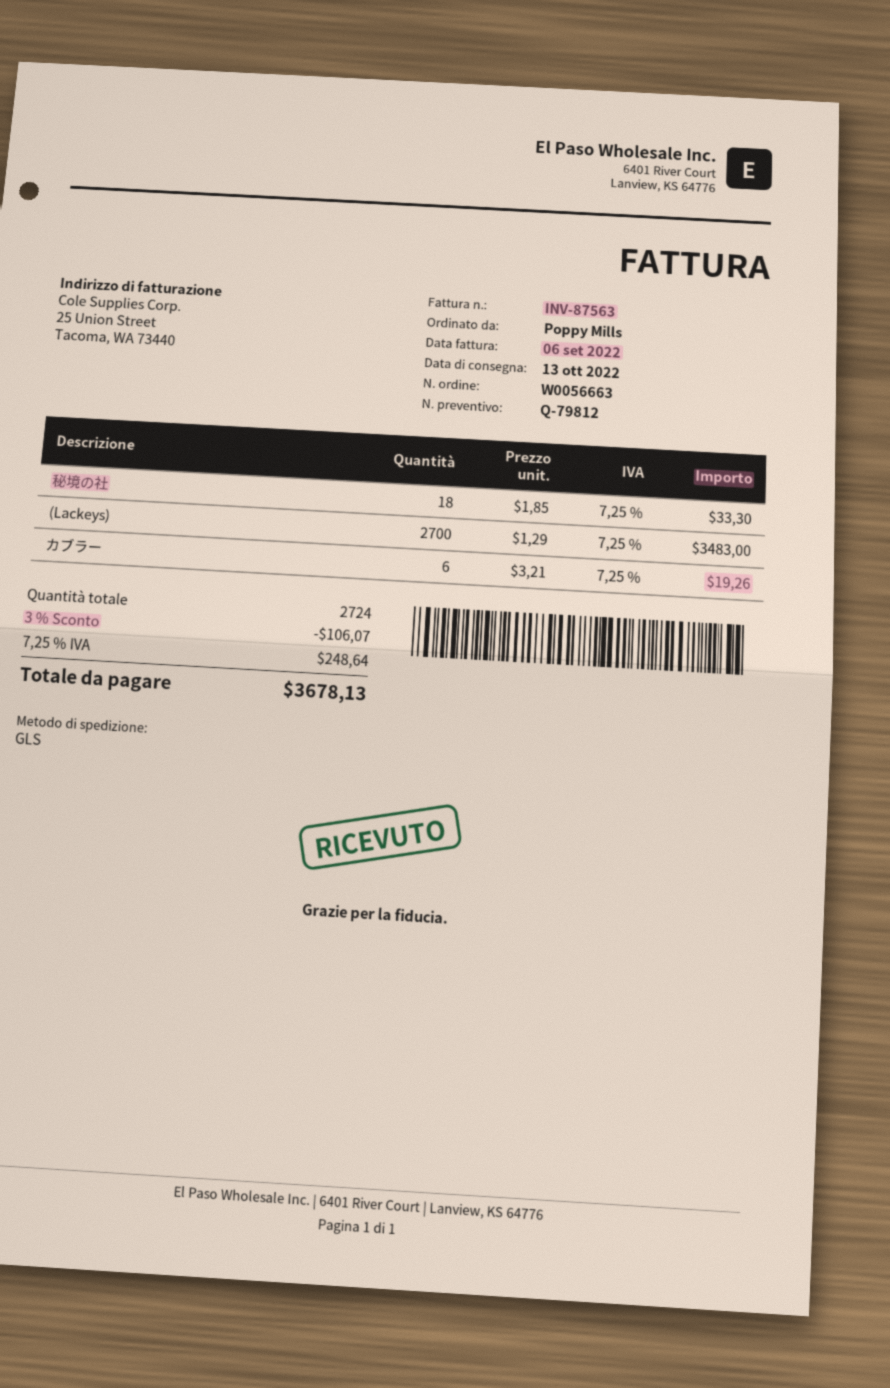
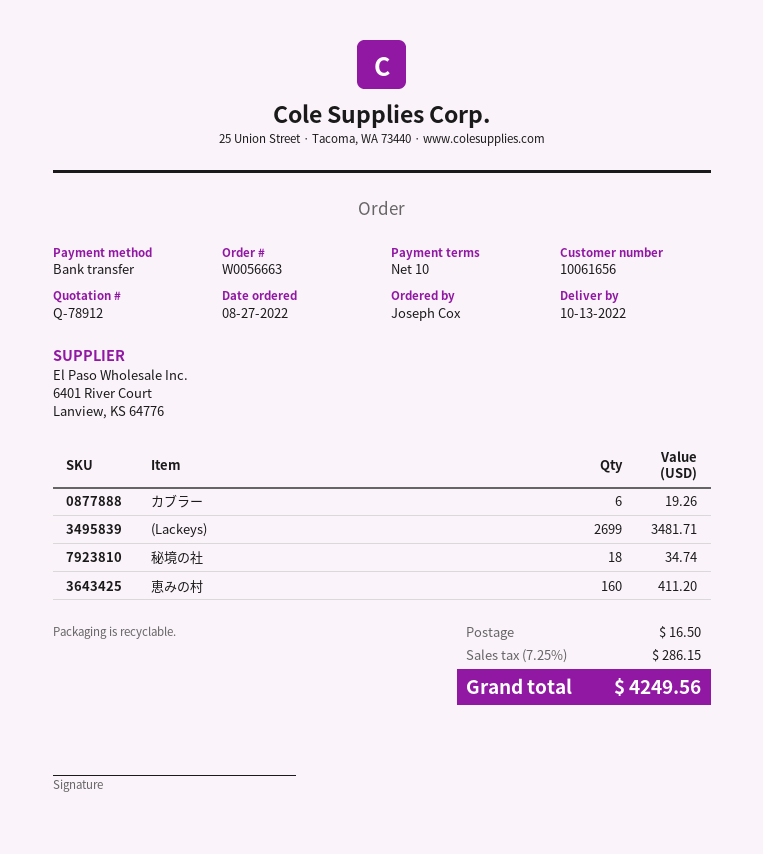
quote number: Q-79812 -> Q-78912
ordered by: Poppy Mills -> Joseph Cox
秘境の社: 18 for 33.30 -> 18 for 34.74
(Lackeys): 2700 for 3483.00 -> 2699 for 3481.71
恵みの村: none -> 160 for 411.20
discount: 3% = 106.07 -> none
shipping: none -> 16.50
tax: 7.25% = 248.64 -> 7.25% = 286.15
total: 3678.13 -> 4249.56

